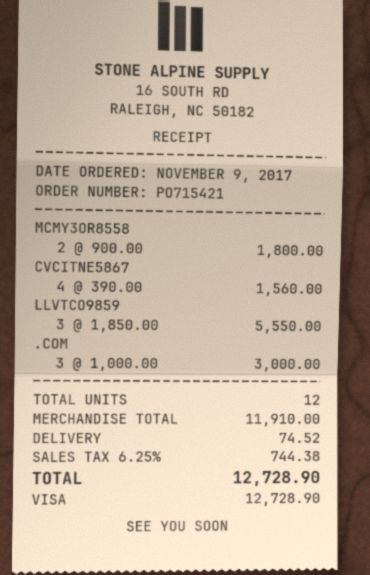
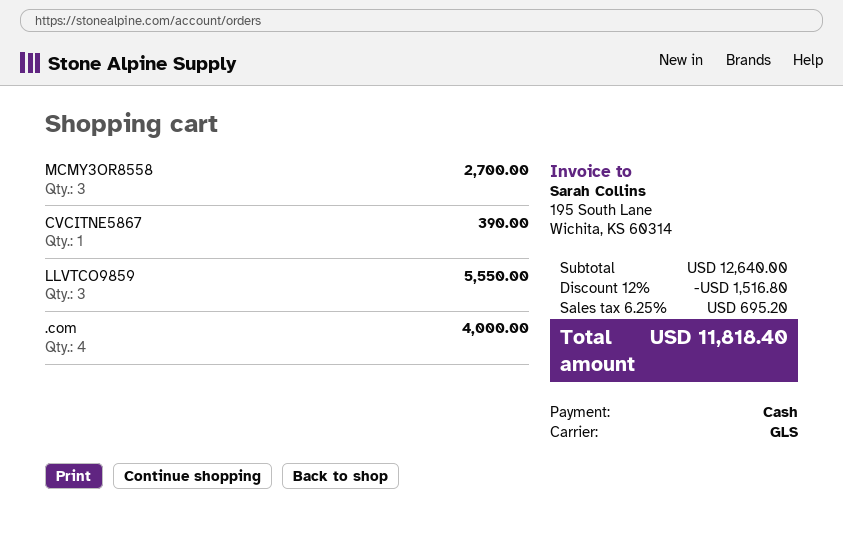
payment method: Visa -> cash
MCMY3OR8558: 2 for 1800.00 -> 3 for 2700.00
CVCITNE5867: 4 for 1560.00 -> 1 for 390.00
.COM: 3 for 3000.00 -> 4 for 4000.00
subtotal: 11910.00 -> 12640.00
discount: none -> 12% = 1516.80
shipping: 74.52 -> none
tax: 6.25% = 744.38 -> 6.25% = 695.20
total: 12728.90 -> 11818.40

